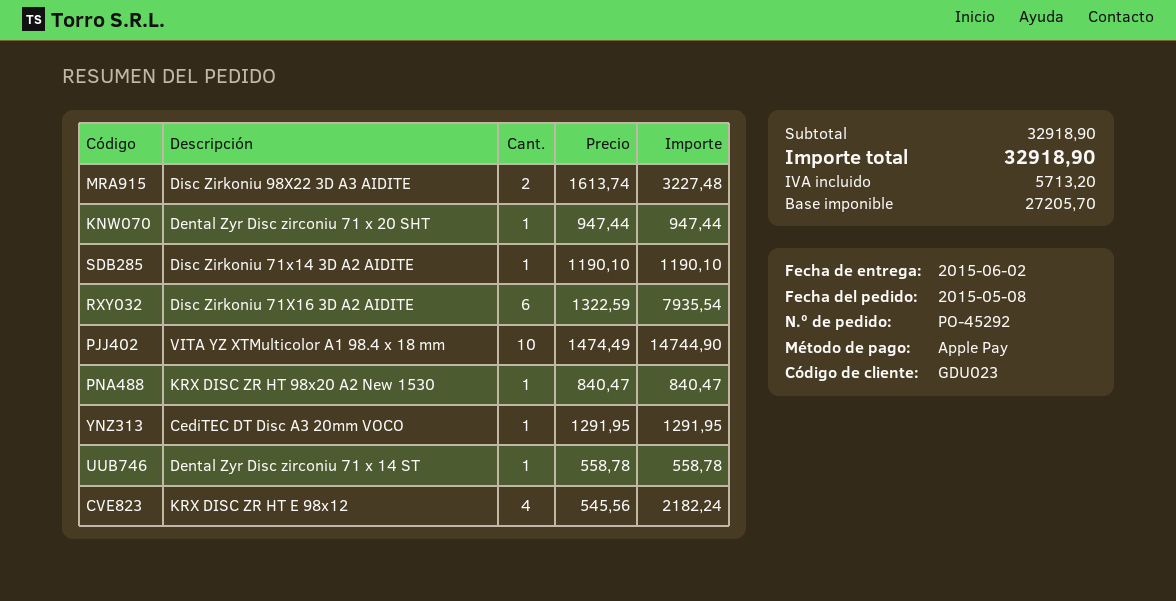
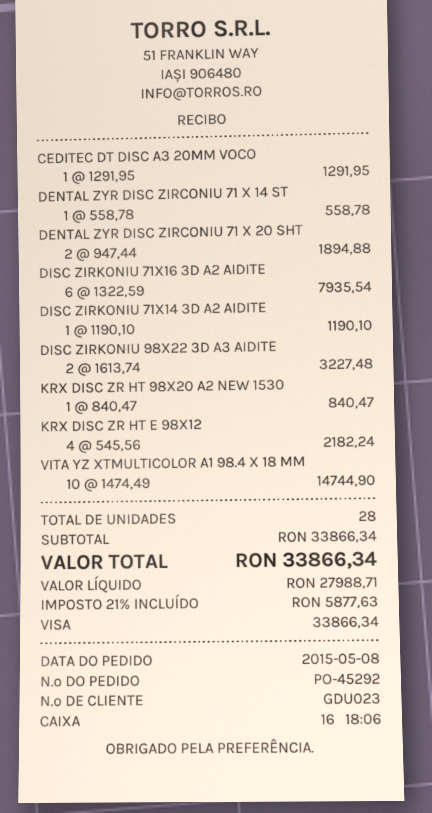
payment method: Apple Pay -> Visa
Dental Zyr Disc zirconiu 71 x 20 SHT: 1 x 947.44 = 947.44 -> 2 x 947.44 = 1894.88
subtotal: 32918.90 -> 33866.34
net: 27205.70 -> 27988.71
tax: 5713.20 -> 5877.63
total: 32918.90 -> 33866.34

